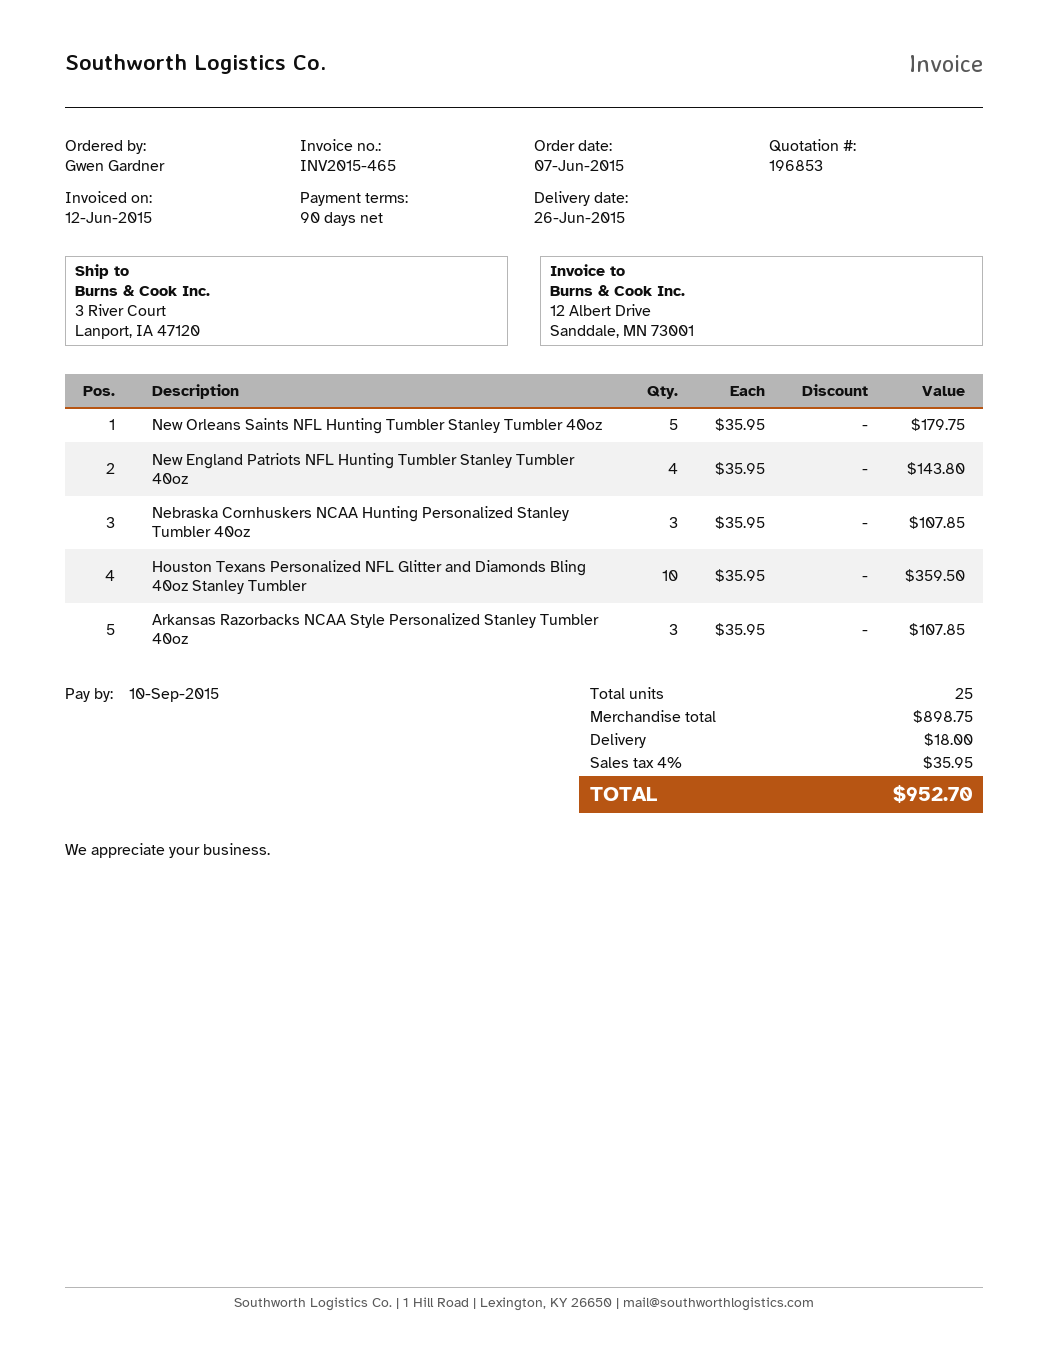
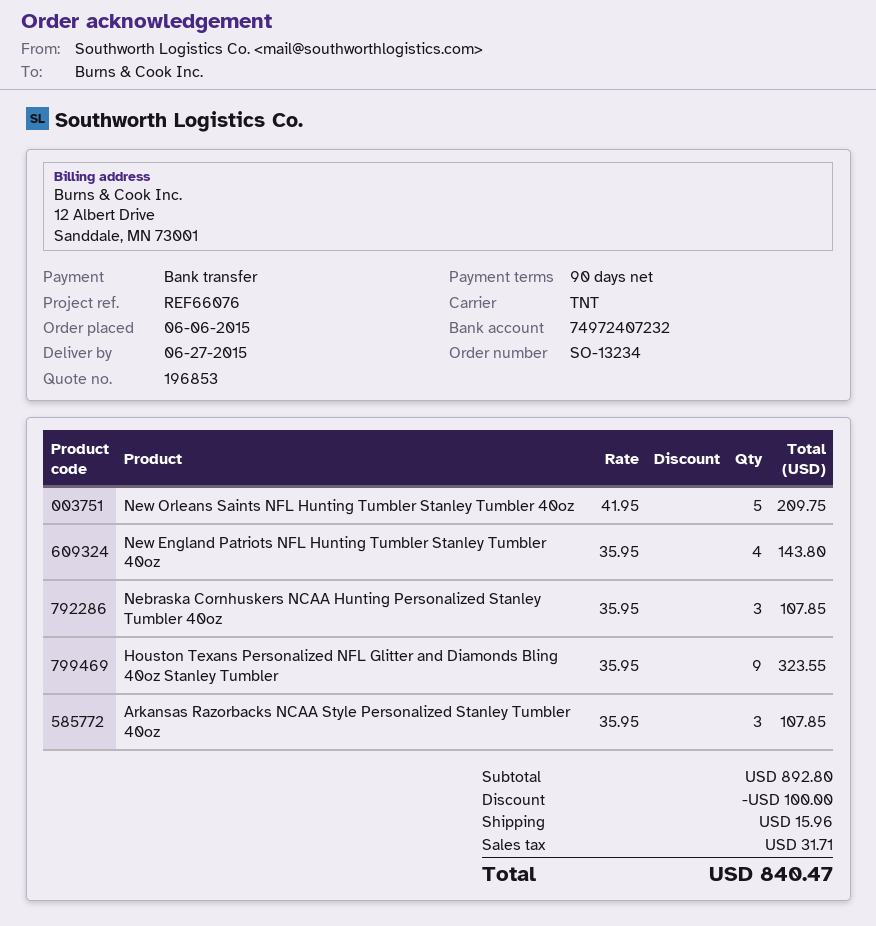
order date: 2015-06-07 -> 2015-06-06
delivery date: 2015-06-26 -> 2015-06-27
New Orleans Saints NFL Hunting Tumbler Stanley Tumbler 40oz: 5 x 35.95 = 179.75 -> 5 x 41.95 = 209.75
Houston Texans Personalized NFL Glitter and Diamonds Bling 40oz Stanley Tumbler: 10 x 35.95 = 359.50 -> 9 x 35.95 = 323.55
subtotal: 898.75 -> 892.80
discount: none -> 100.00
shipping: 18.00 -> 15.96
tax: 35.95 -> 31.71
total: 952.70 -> 840.47

